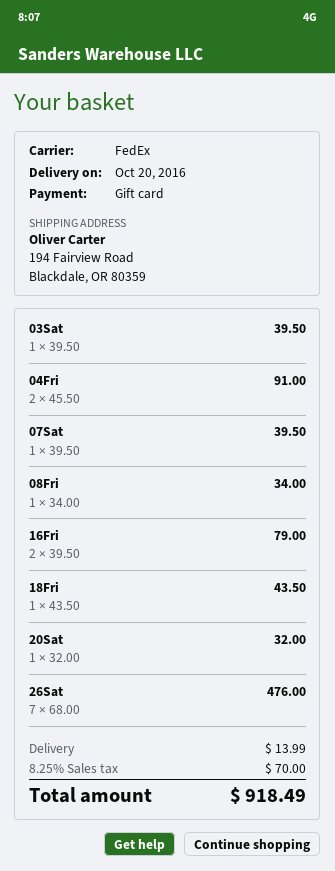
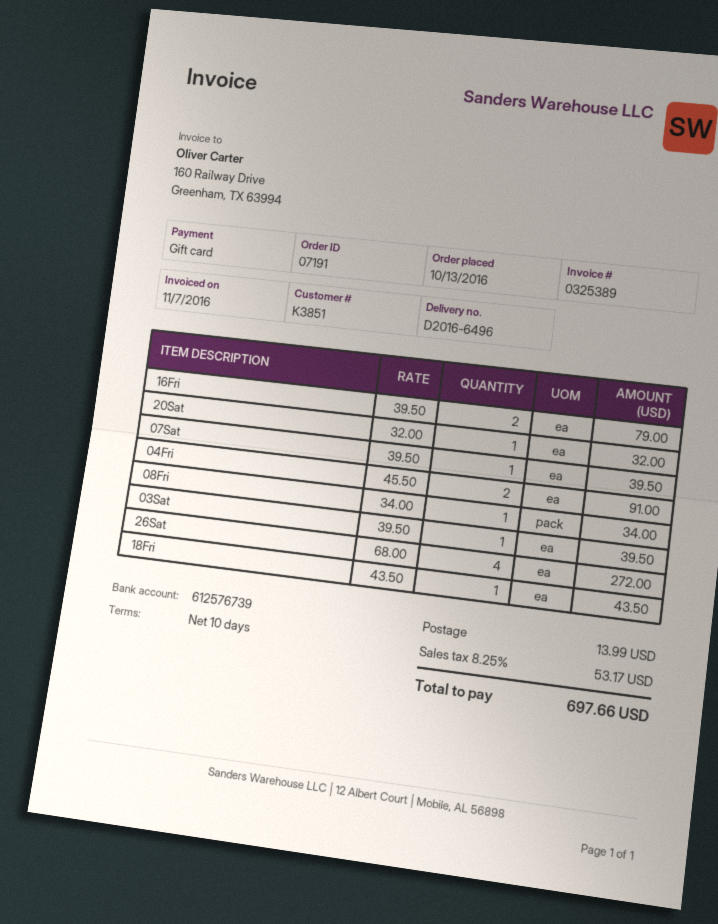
26Sat: 7 x 68.00 = 476.00 -> 4 x 68.00 = 272.00
tax: 8.25% = 70.00 -> 8.25% = 53.17
total: 918.49 -> 697.66

